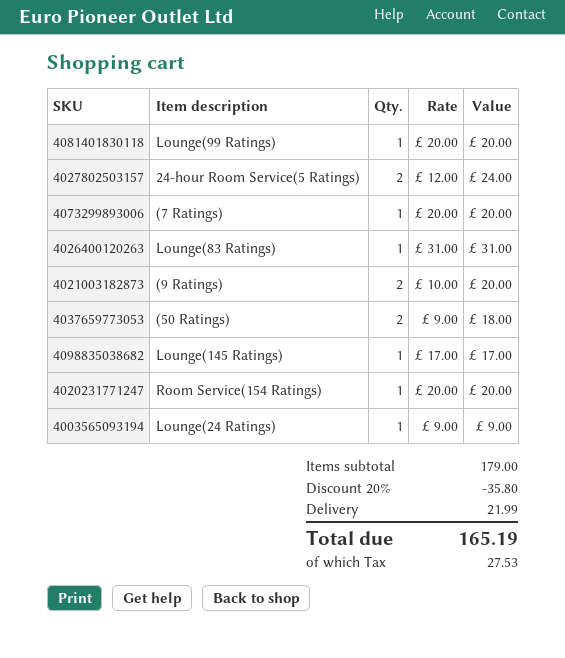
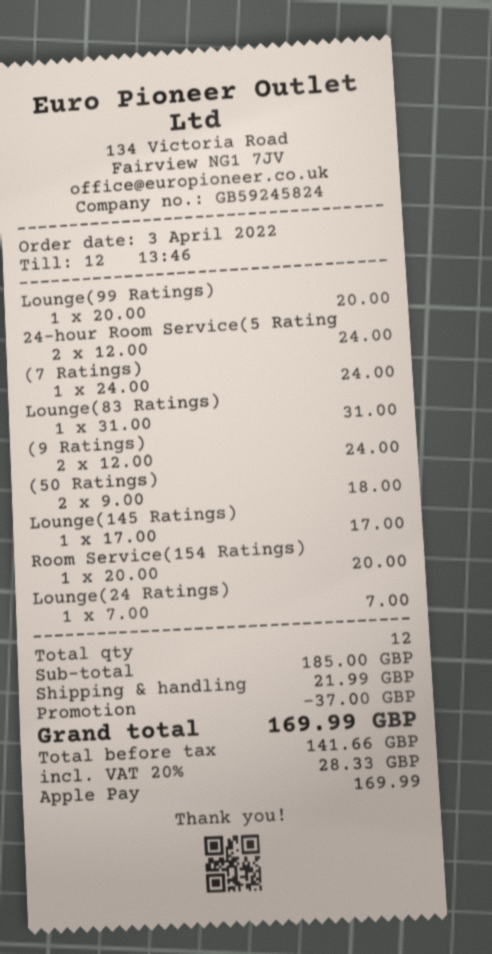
(7 Ratings): 1 x 20.00 = 20.00 -> 1 x 24.00 = 24.00
(9 Ratings): 2 x 10.00 = 20.00 -> 2 x 12.00 = 24.00
Lounge(24 Ratings): 1 x 9.00 = 9.00 -> 1 x 7.00 = 7.00
subtotal: 179.00 -> 185.00
discount: 35.80 -> 37.00
tax: 27.53 -> 28.33
total: 165.19 -> 169.99

